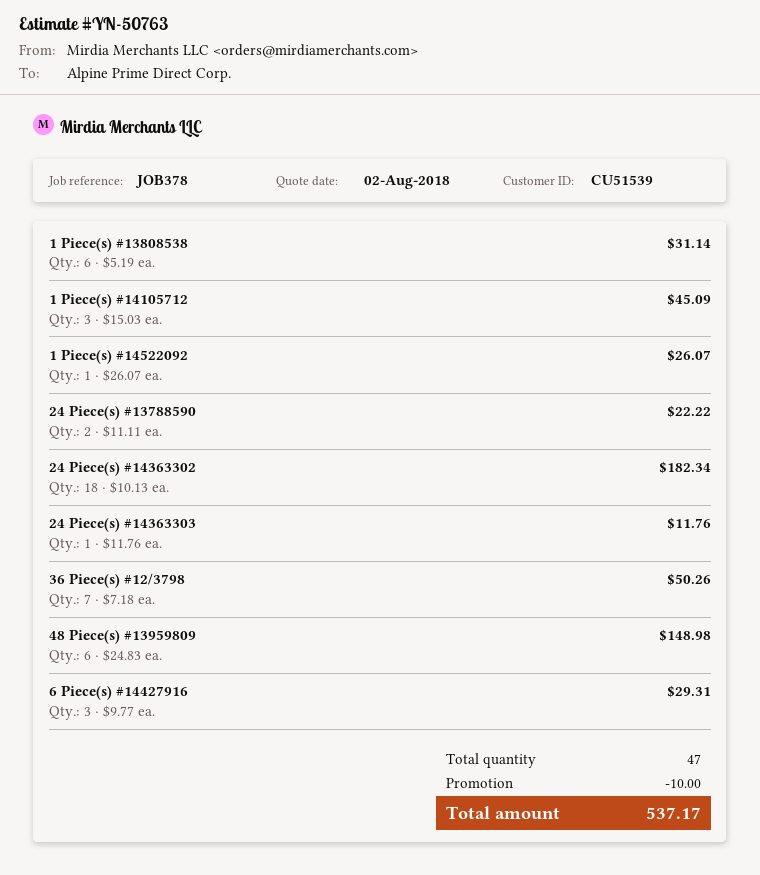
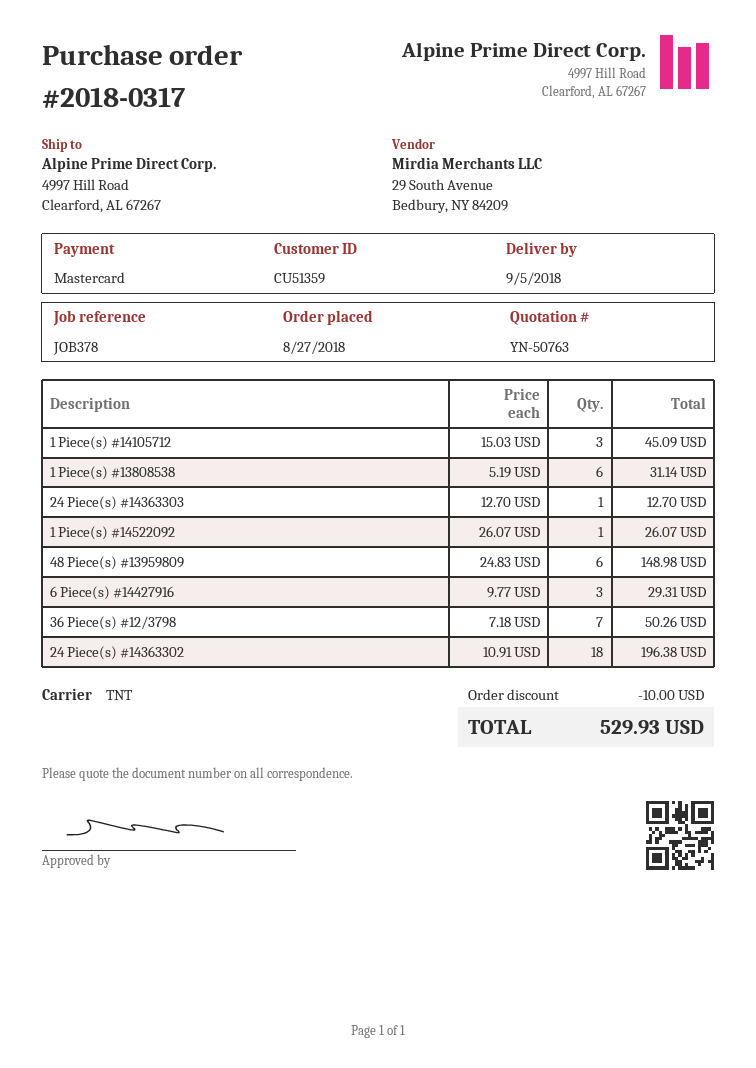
customer number: CU51539 -> CU51359
24 Piece(s) #13788590: 2 x 11.11 = 22.22 -> none
24 Piece(s) #14363302: 18 x 10.13 = 182.34 -> 18 x 10.91 = 196.38
24 Piece(s) #14363303: 1 x 11.76 = 11.76 -> 1 x 12.70 = 12.70
total: 537.17 -> 529.93

